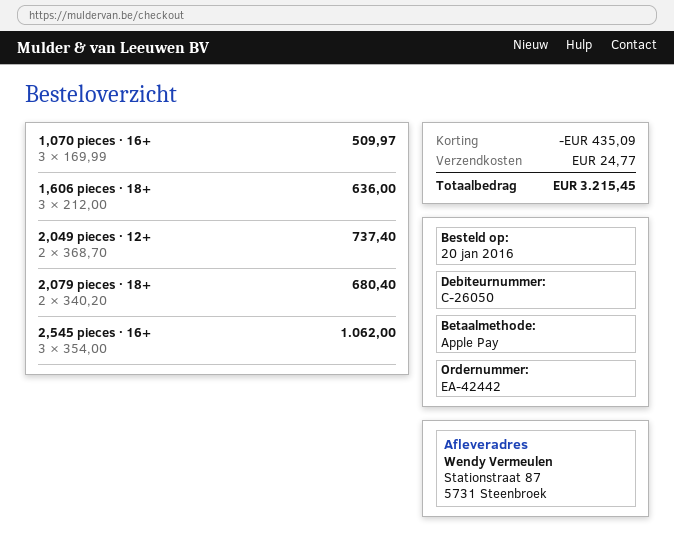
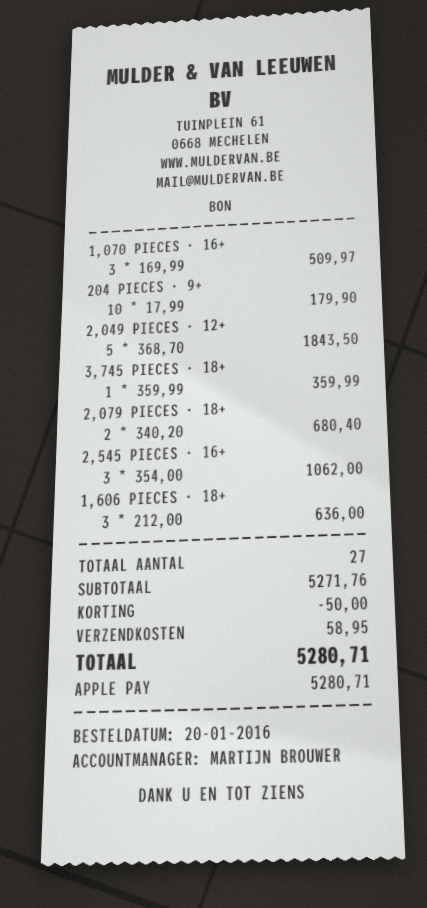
2,049 pieces · 12+: 2 x 368.70 = 737.40 -> 5 x 368.70 = 1843.50
204 PIECES · 9+: none -> 10 x 17.99 = 179.90
3,745 PIECES · 18+: none -> 1 x 359.99 = 359.99
discount: 435.09 -> 50.00
shipping: 24.77 -> 58.95
total: 3215.45 -> 5280.71

